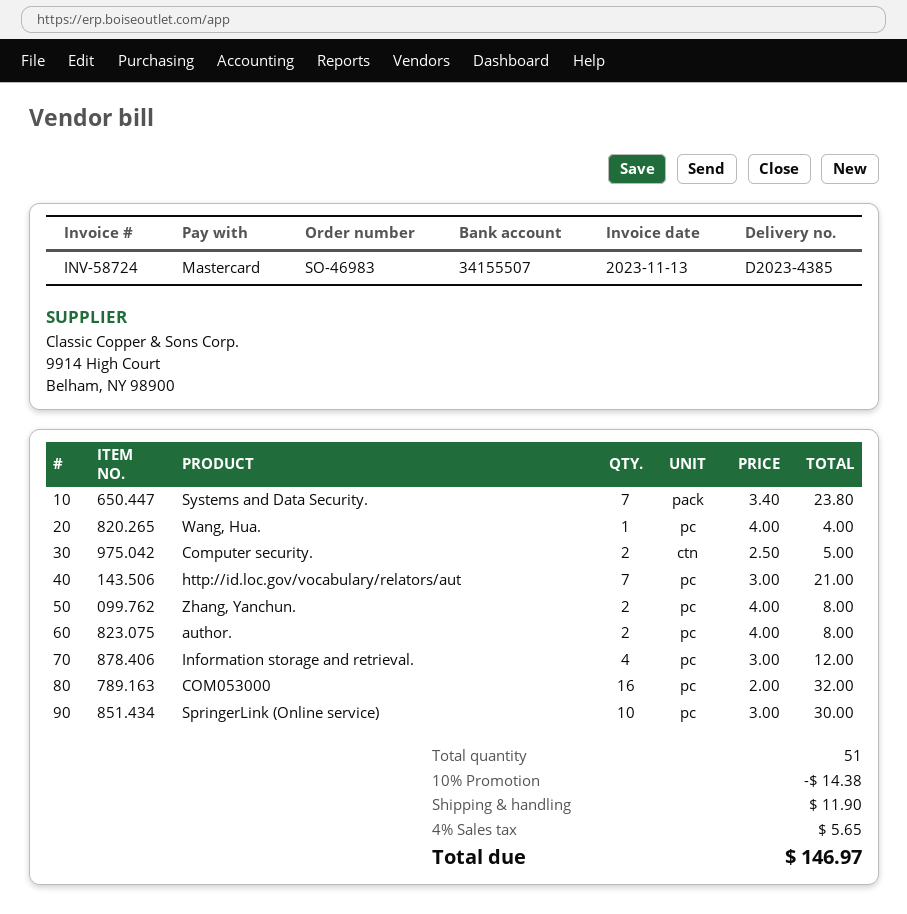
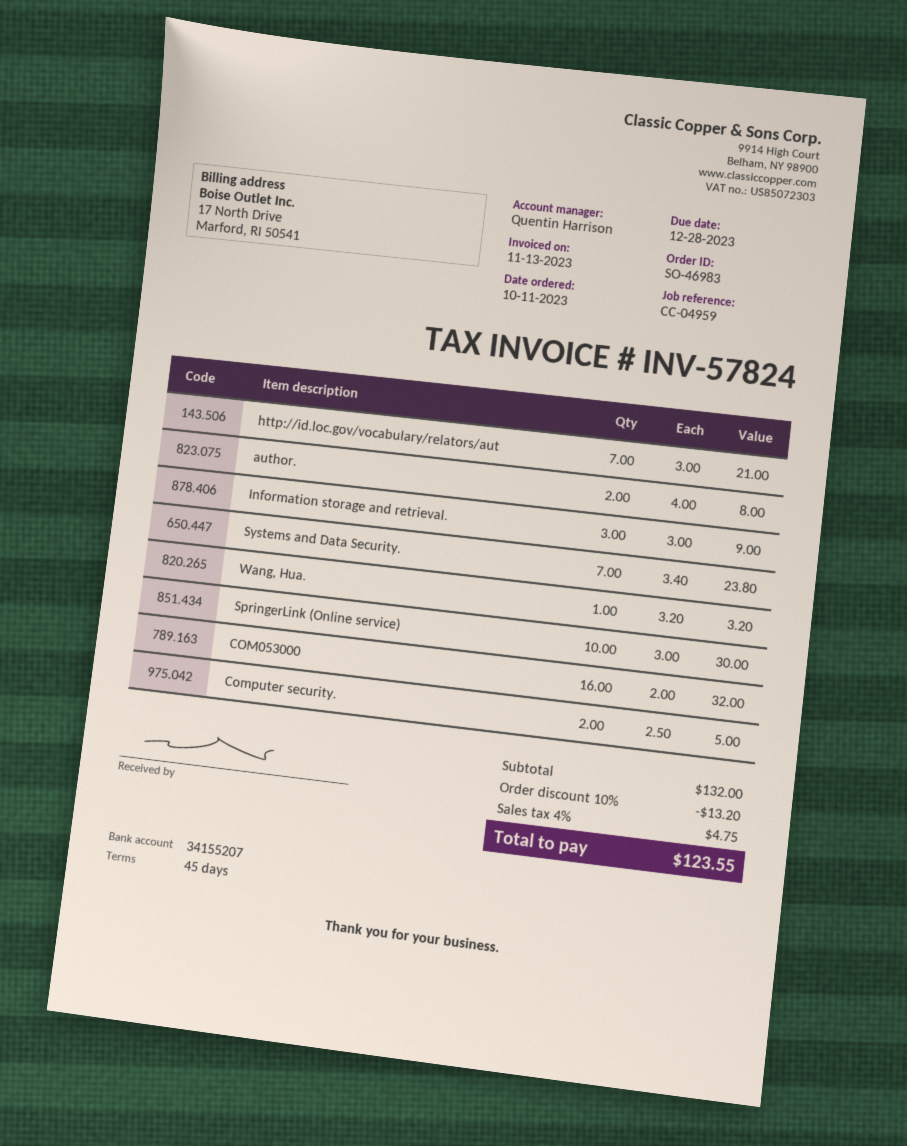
invoice number: INV-58724 -> INV-57824
bank account: 34155507 -> 34155207
Wang, Hua.: 1 x 4.00 = 4.00 -> 1 x 3.20 = 3.20
Zhang, Yanchun.: 2 x 4.00 = 8.00 -> none
Information storage and retrieval.: 4 x 3.00 = 12.00 -> 3 x 3.00 = 9.00
discount: 10% = 14.38 -> 10% = 13.20
shipping: 11.90 -> none
tax: 4% = 5.65 -> 4% = 4.75
total: 146.97 -> 123.55

